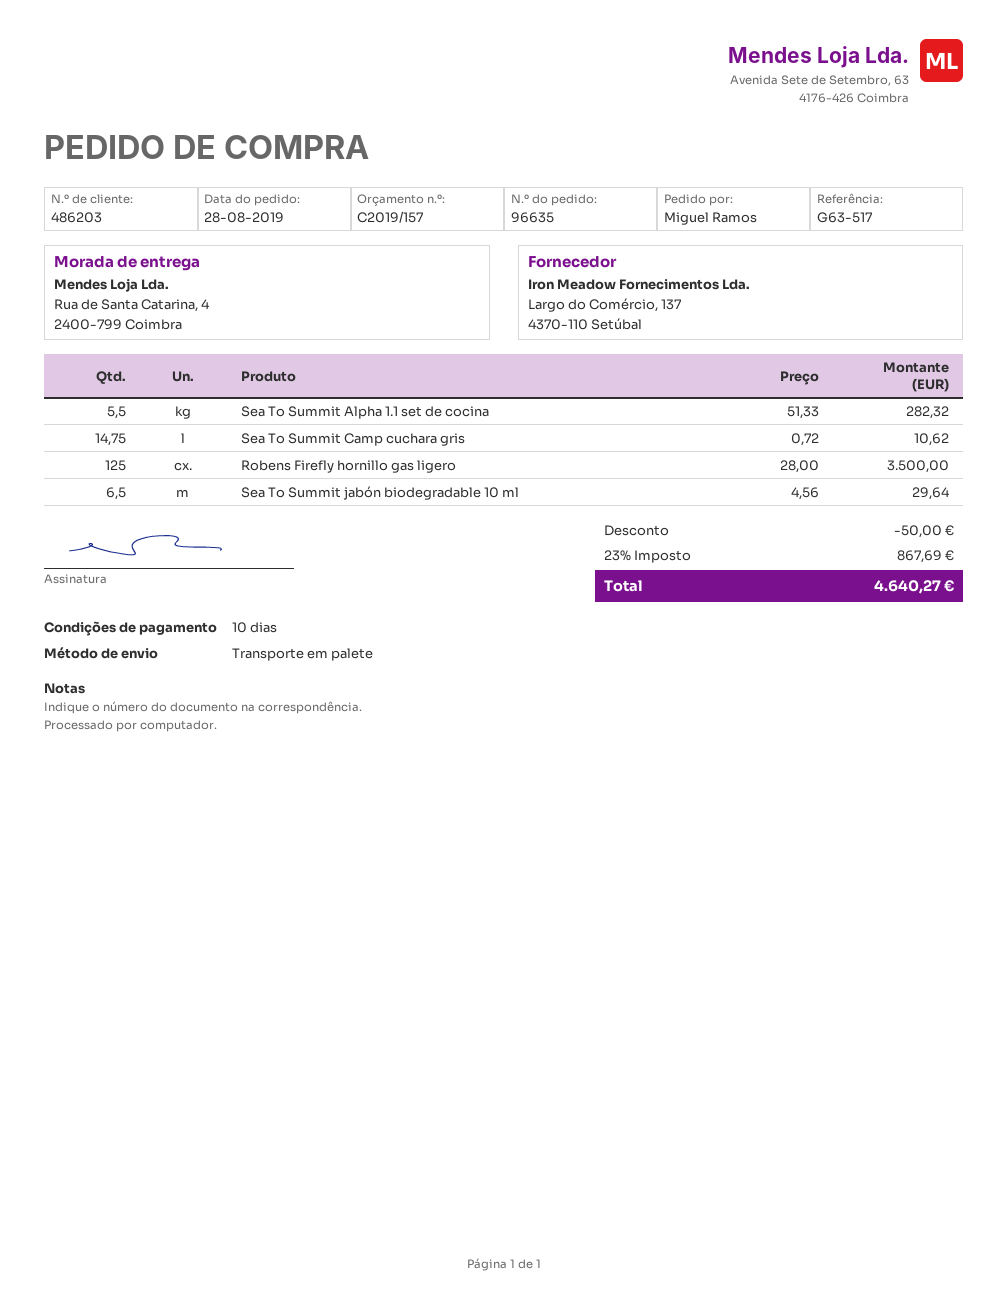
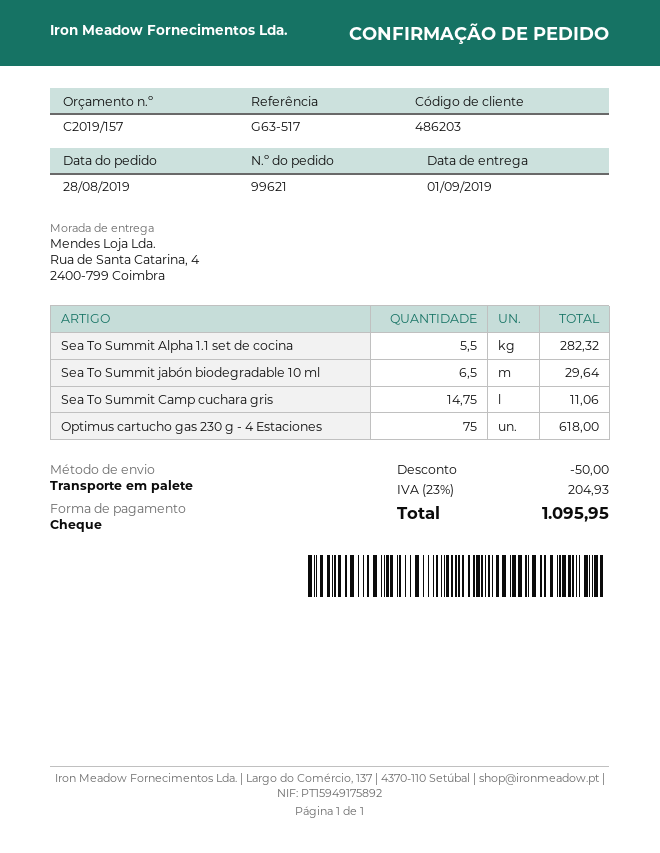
order number: 96635 -> 99621
Sea To Summit Camp cuchara gris: 14.75 for 10.62 -> 14.75 for 11.06
Robens Firefly hornillo gas ligero: 125 for 3500.00 -> none
Optimus cartucho gas 230 g - 4 Estaciones: none -> 75 for 618.00
tax: 23% = 867.69 -> 23% = 204.93
total: 4640.27 -> 1095.95

